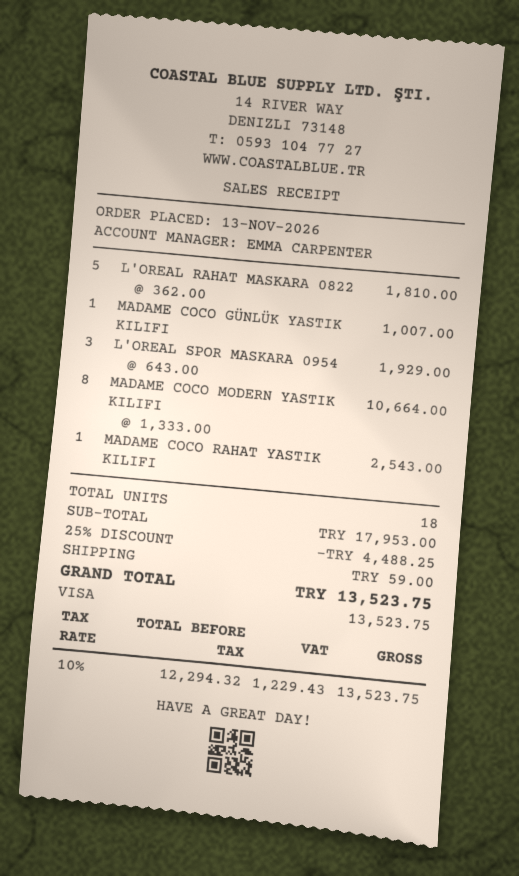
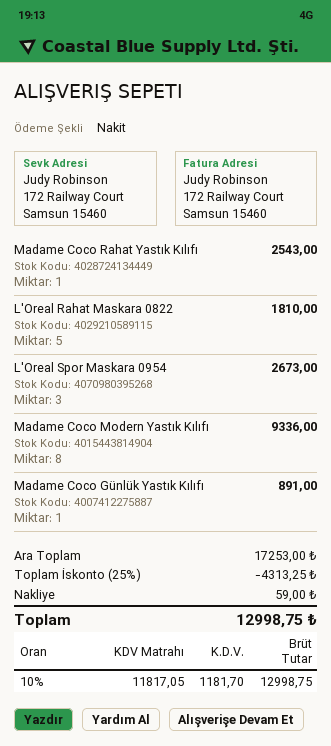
payment method: Visa -> cash
MADAME COCO GÜNLÜK YASTIK KILIFI: 1 for 1007.00 -> 1 for 891.00
L'OREAL SPOR MASKARA 0954: 3 for 1929.00 -> 3 for 2673.00
MADAME COCO MODERN YASTIK KILIFI: 8 for 10664.00 -> 8 for 9336.00
subtotal: 17953.00 -> 17253.00
discount: 25% = 4488.25 -> 25% = 4313.25
net: 12294.32 -> 11817.05
tax: 10% = 1229.43 -> 10% = 1181.70
total: 13523.75 -> 12998.75

